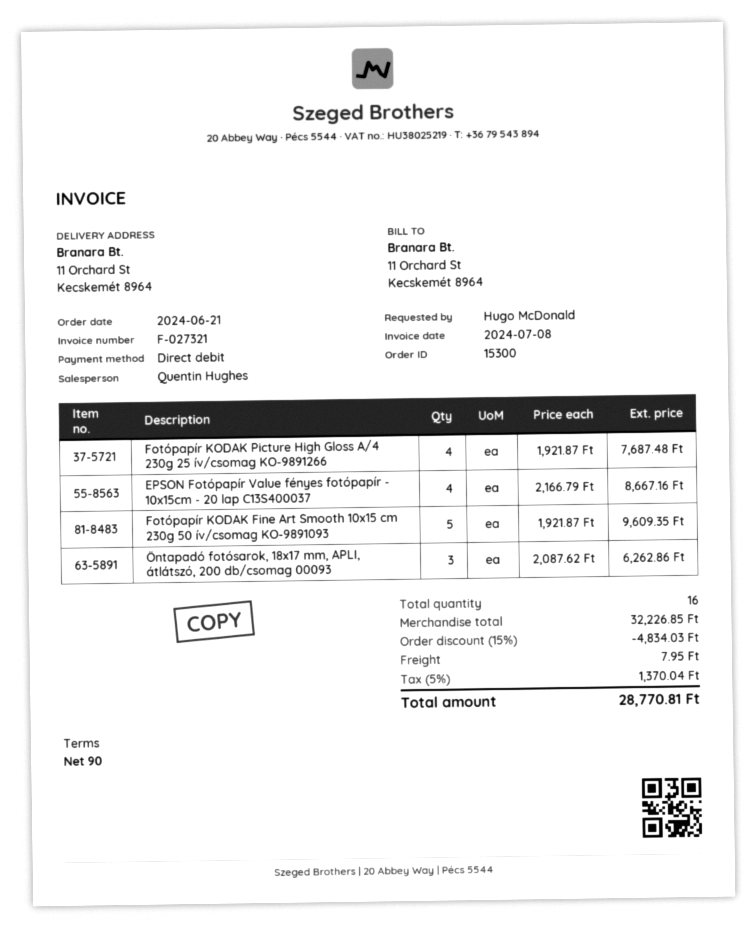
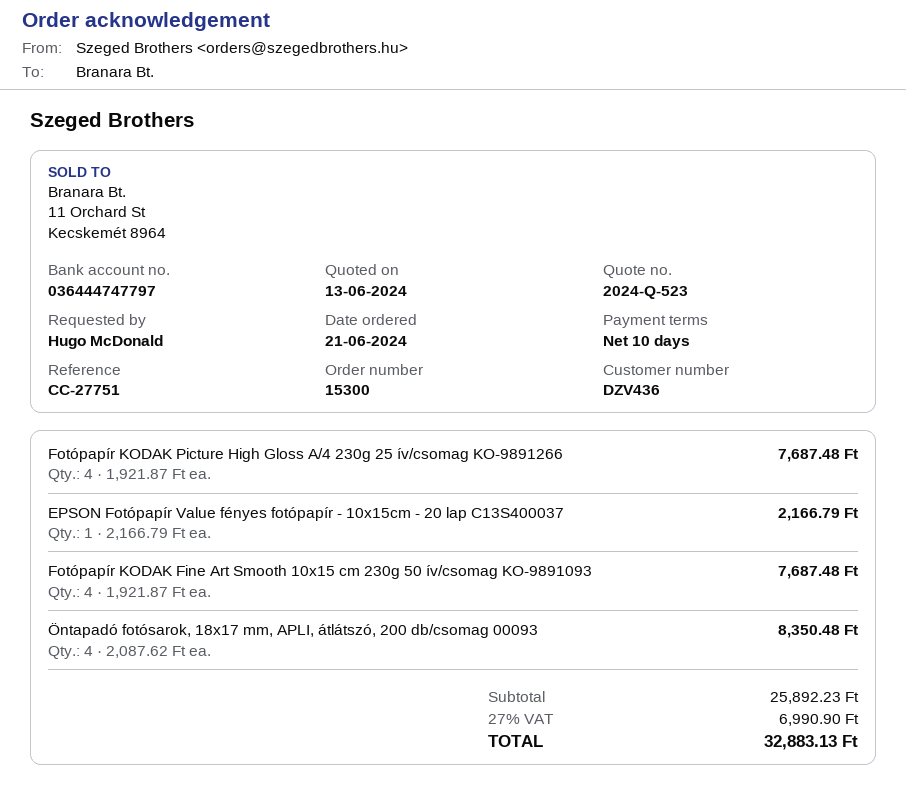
payment terms: 90 days -> 10 days
EPSON Fotópapír Value fényes fotópapír - 10x15cm - 20 lap C13S400037: 4 x 2166.79 = 8667.16 -> 1 x 2166.79 = 2166.79
Fotópapír KODAK Fine Art Smooth 10x15 cm 230g 50 ív/csomag KO-9891093: 5 x 1921.87 = 9609.35 -> 4 x 1921.87 = 7687.48
Öntapadó fotósarok, 18x17 mm, APLI, átlátszó, 200 db/csomag 00093: 3 x 2087.62 = 6262.86 -> 4 x 2087.62 = 8350.48
subtotal: 32226.85 -> 25892.23
discount: 15% = 4834.03 -> none
shipping: 7.95 -> none
tax: 5% = 1370.04 -> 27% = 6990.90
total: 28770.81 -> 32883.13

